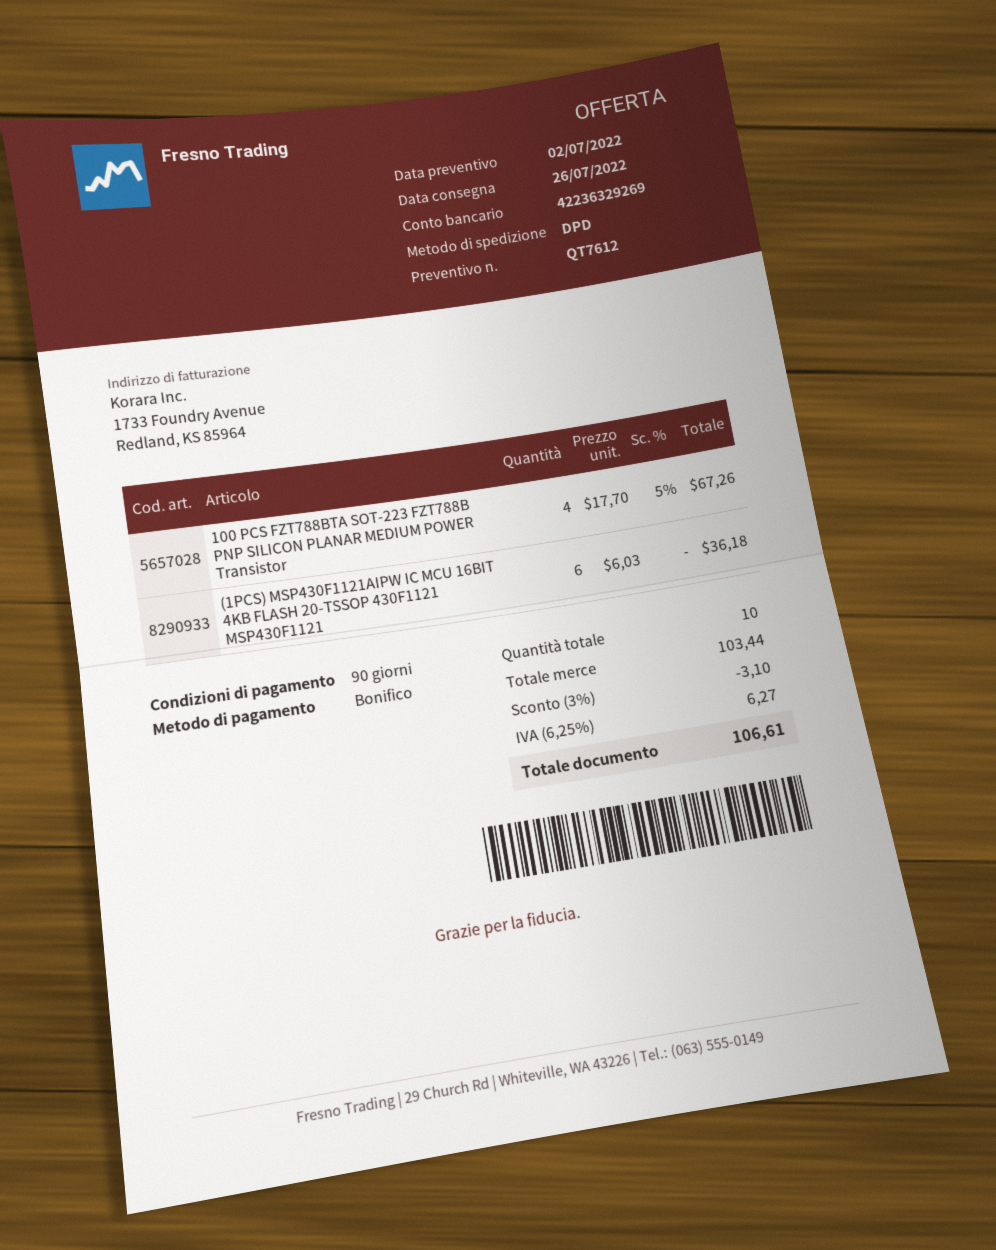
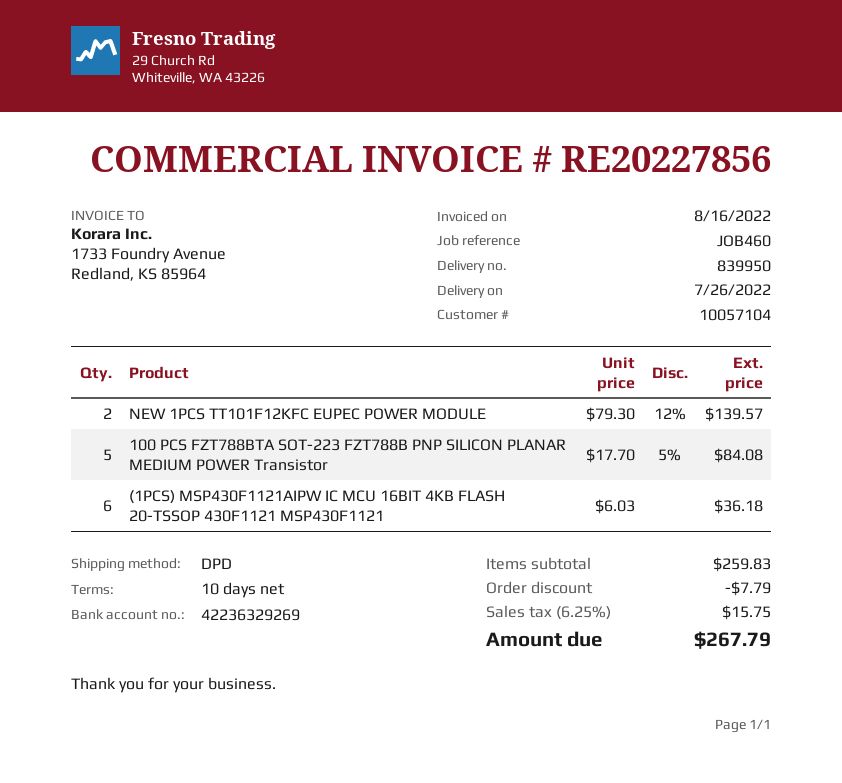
payment terms: 90 days -> 10 days
100 PCS FZT788BTA SOT-223 FZT788B PNP SILICON PLANAR MEDIUM POWER Transistor: 4 x 17.70 - 5% = 67.26 -> 5 x 17.70 - 5% = 84.08
NEW 1PCS TT101F12KFC EUPEC POWER MODULE: none -> 2 x 79.30 - 12% = 139.57
subtotal: 103.44 -> 259.83
discount: 3.10 -> 7.79
tax: 6.25% = 6.27 -> 6.25% = 15.75
total: 106.61 -> 267.79

